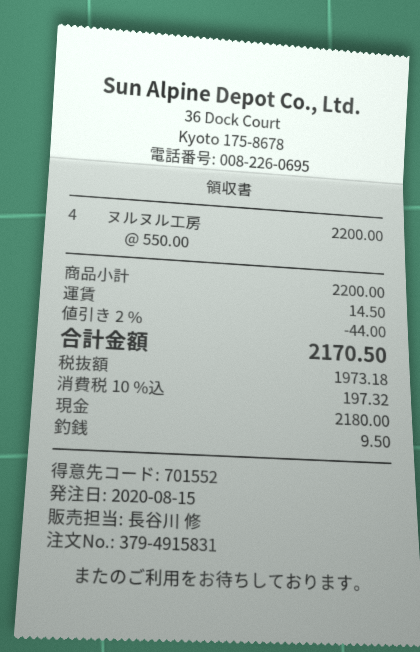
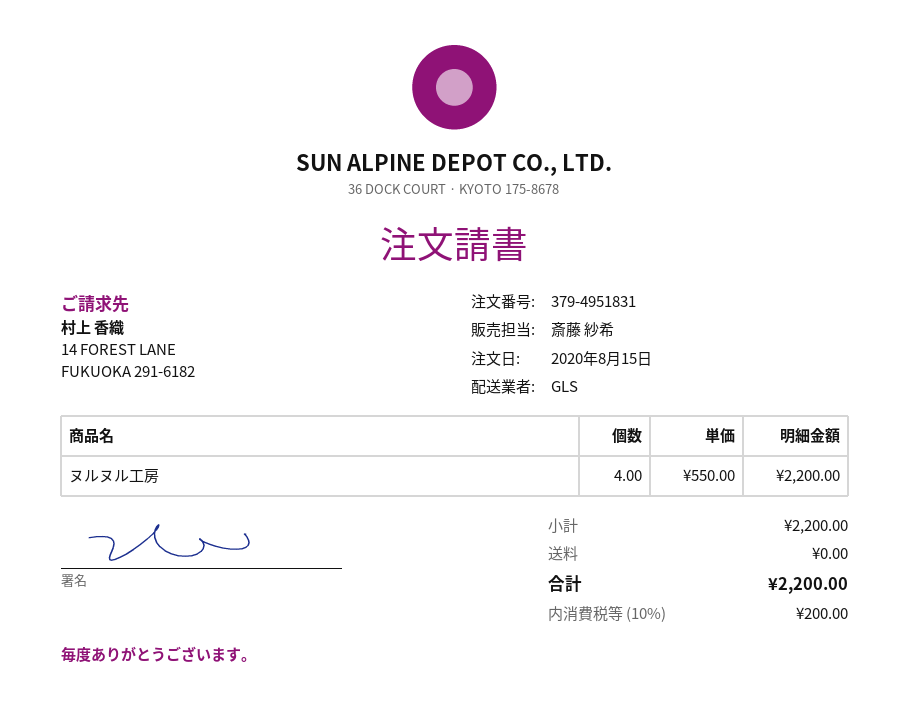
order number: 379-4915831 -> 379-4951831
sales rep: 長谷川 修 -> 斎藤 紗希
discount: 2% = 44.00 -> none
shipping: 14.50 -> 0.00
tax: 10% = 197.32 -> 10% = 200.00
total: 2170.50 -> 2200.00

